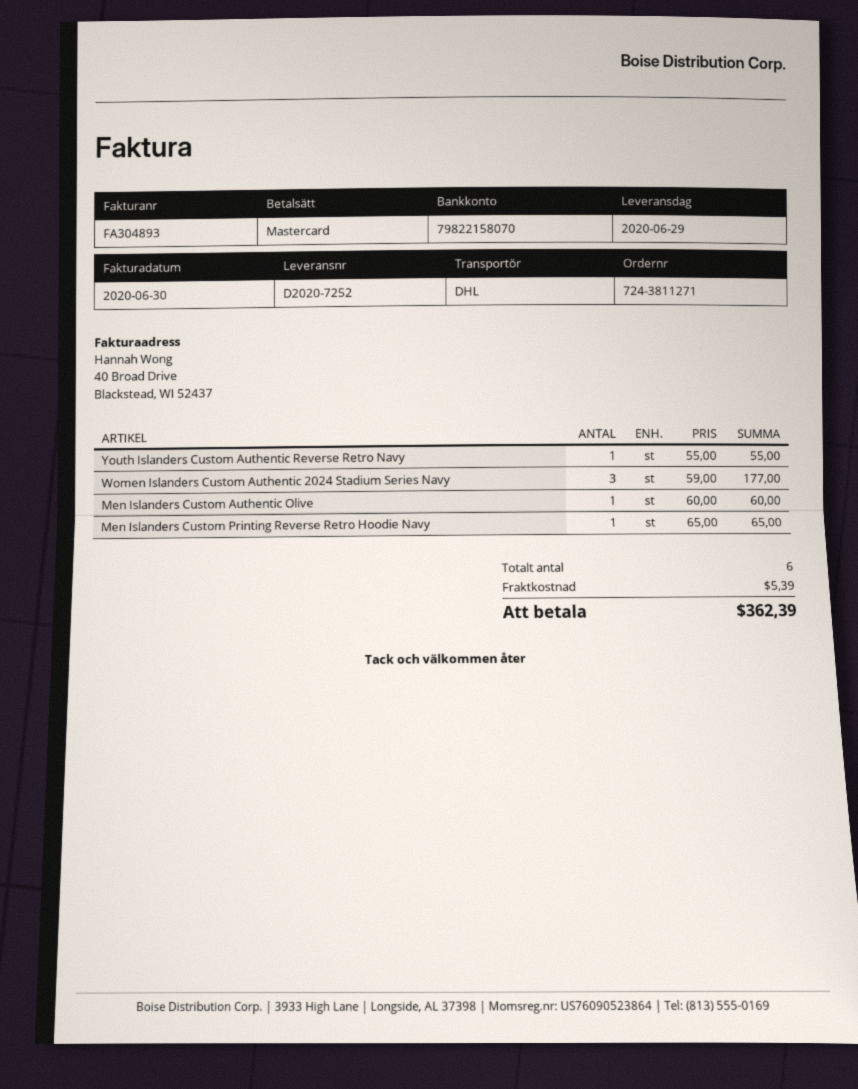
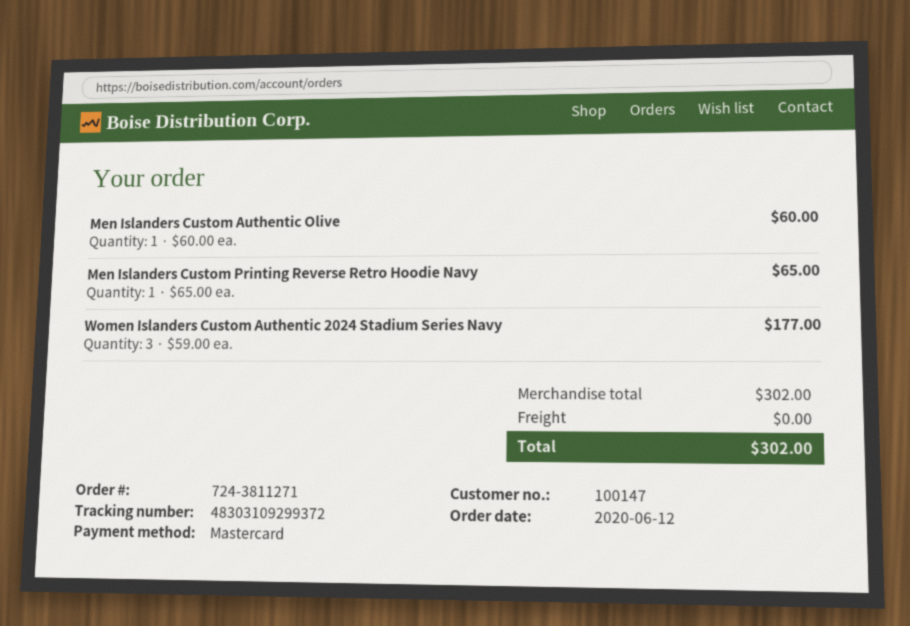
Youth Islanders Custom Authentic Reverse Retro Navy: 1 x 55.00 = 55.00 -> none
shipping: 5.39 -> 0.00
total: 362.39 -> 302.00

